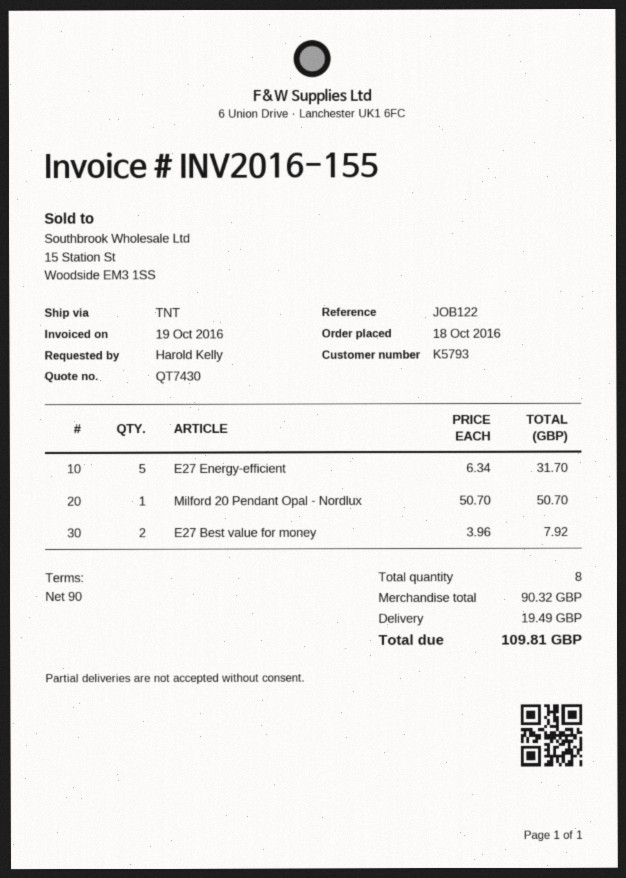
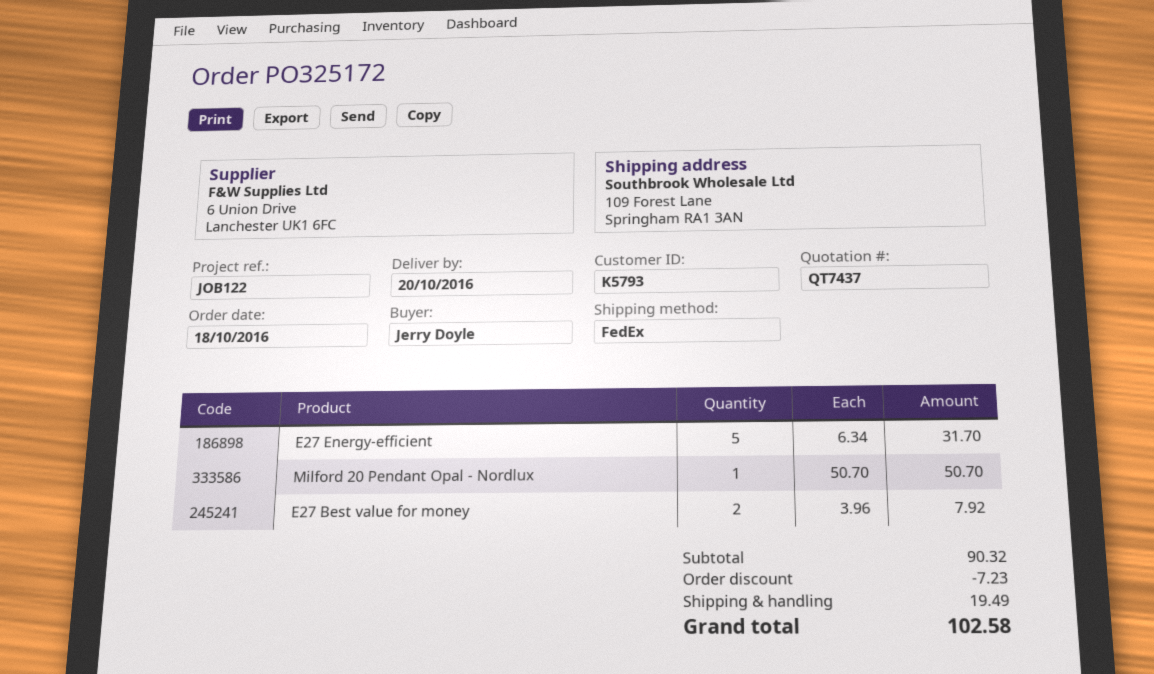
quote number: QT7430 -> QT7437
ordered by: Harold Kelly -> Jerry Doyle
shipping method: TNT -> FedEx
discount: none -> 7.23
total: 109.81 -> 102.58

